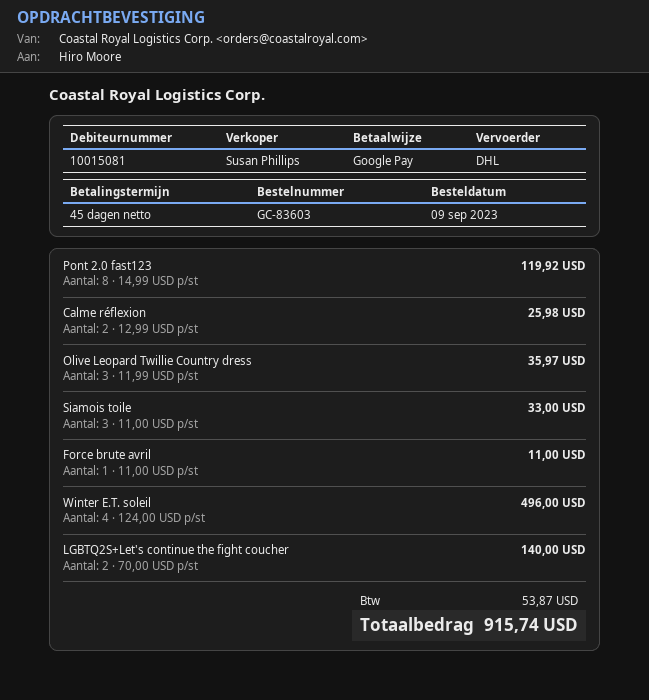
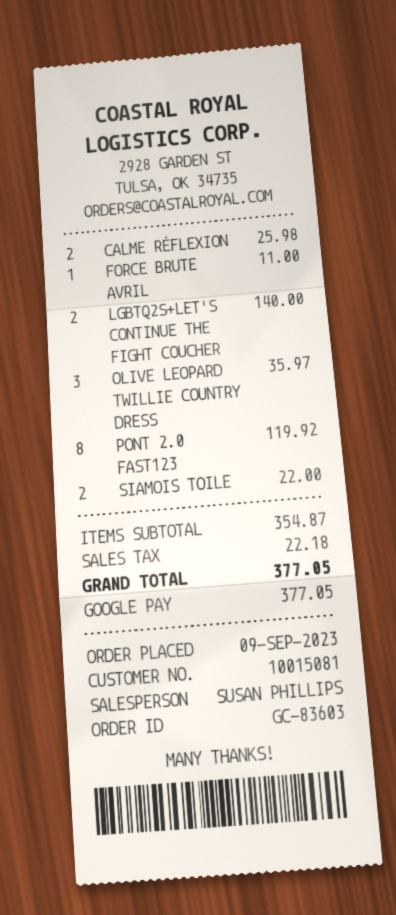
Siamois toile: 3 for 33.00 -> 2 for 22.00
Winter E.T. soleil: 4 for 496.00 -> none
tax: 53.87 -> 22.18
total: 915.74 -> 377.05

